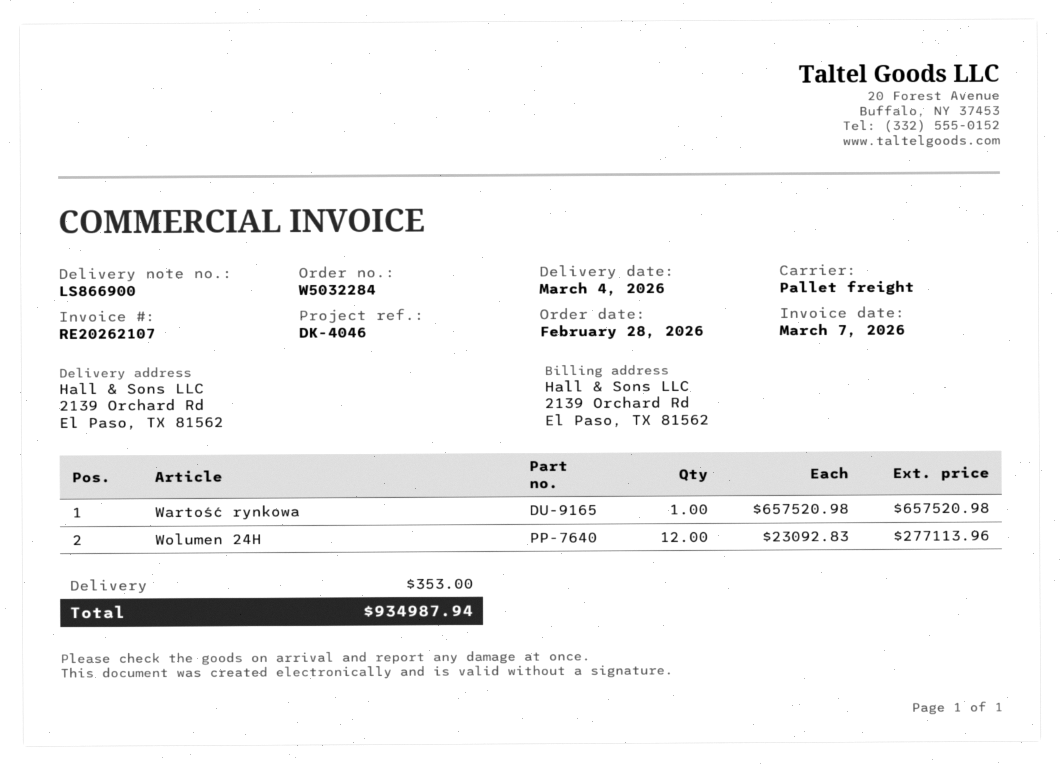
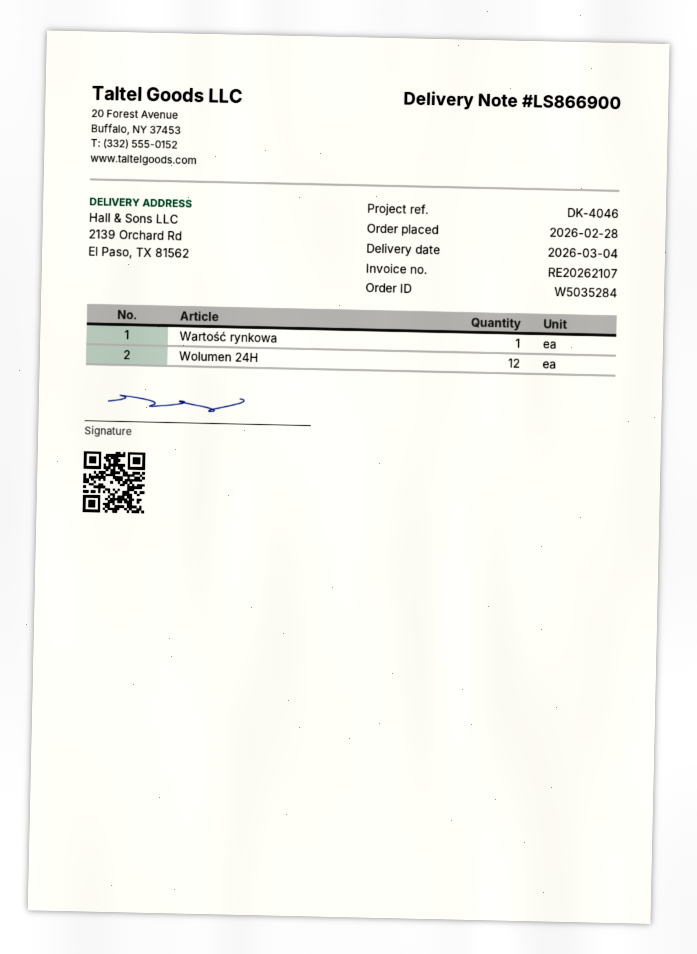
order number: W5032284 -> W5035284

